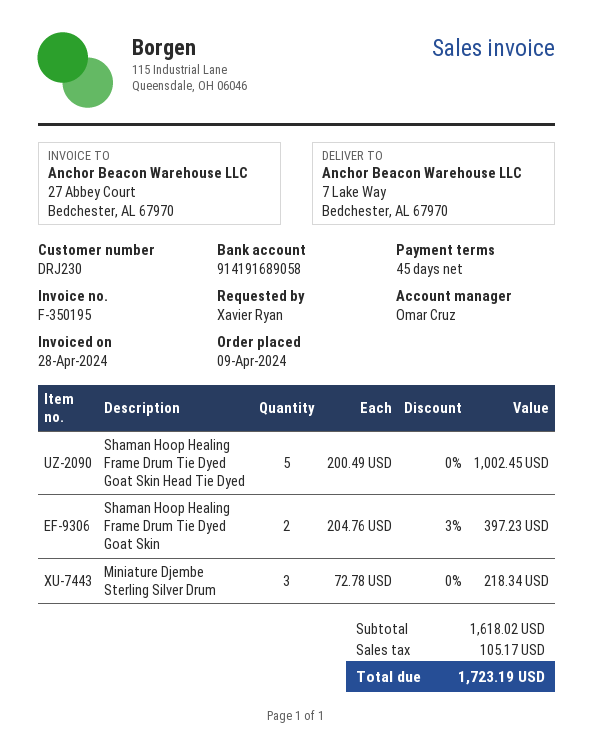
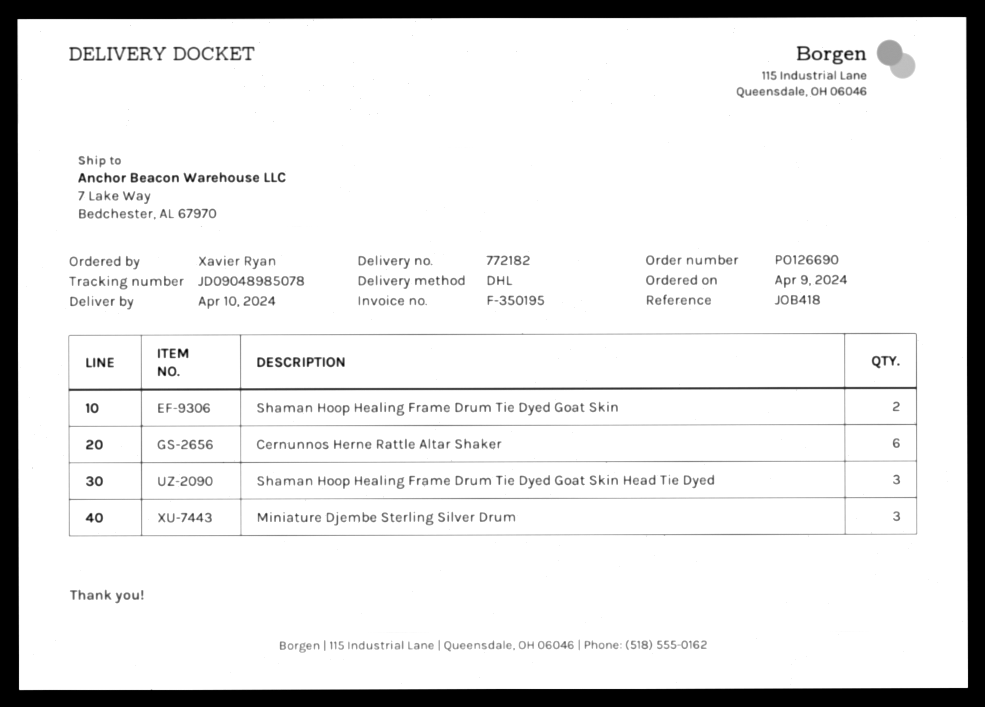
Shaman Hoop Healing Frame Drum Tie Dyed Goat Skin Head Tie Dyed: 5 -> 3
Cernunnos Herne Rattle Altar Shaker: none -> 6

